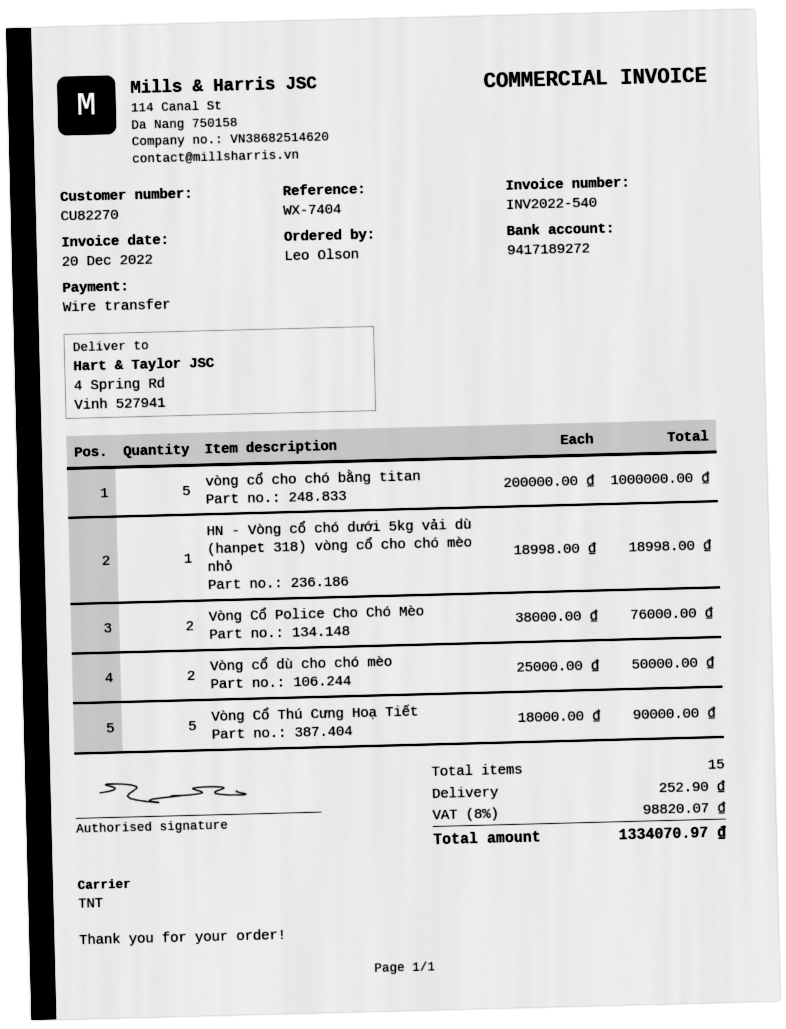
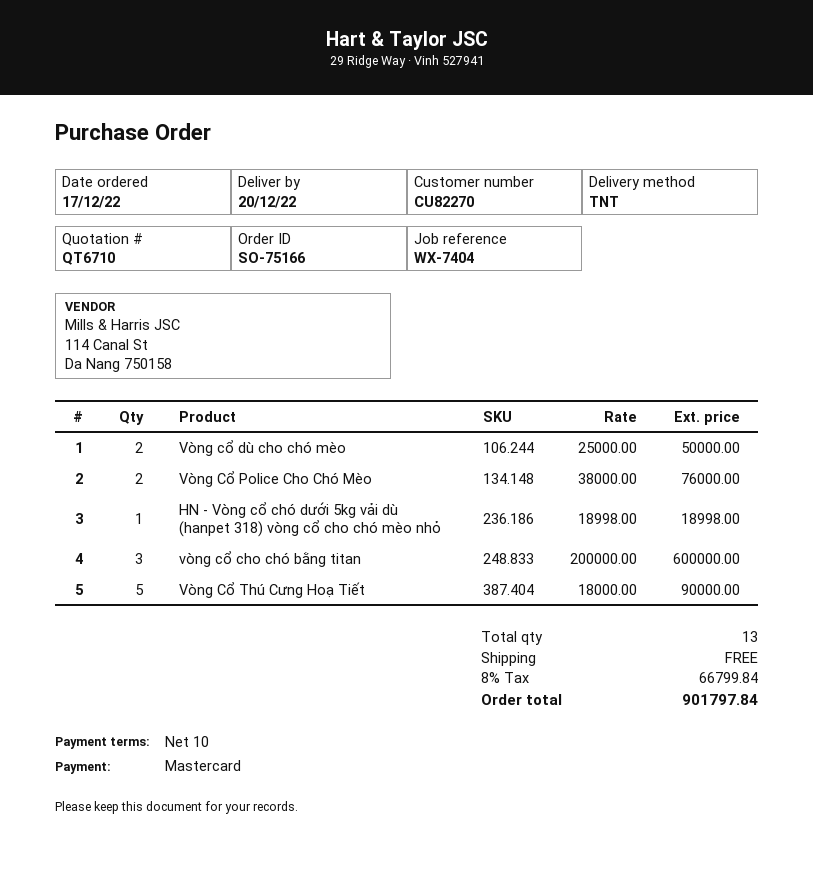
payment method: bank transfer -> Mastercard
vòng cổ cho chó bằng titan: 5 x 200000.00 = 1000000.00 -> 3 x 200000.00 = 600000.00
total quantity: 15 -> 13
shipping: 252.90 -> 0.00
tax: 8% = 98820.07 -> 8% = 66799.84
total: 1334070.97 -> 901797.84

